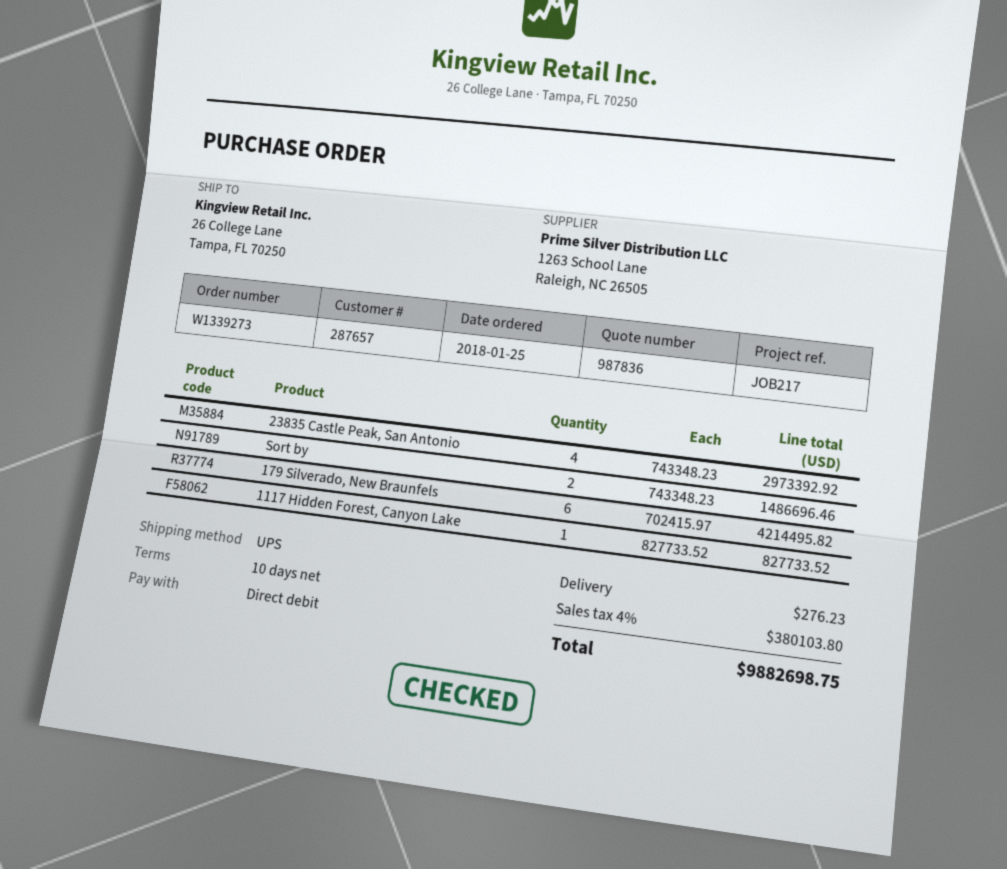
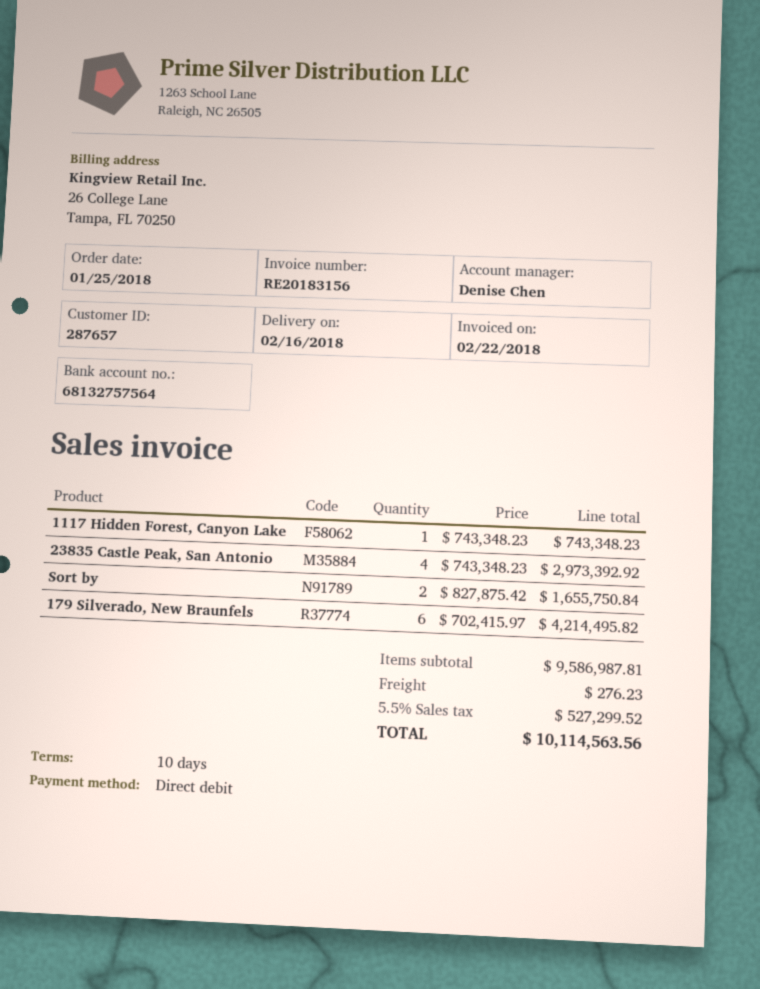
Sort by: 2 x 743348.23 = 1486696.46 -> 2 x 827875.42 = 1655750.84
1117 Hidden Forest, Canyon Lake: 1 x 827733.52 = 827733.52 -> 1 x 743348.23 = 743348.23
tax: 4% = 380103.80 -> 5.5% = 527299.52
total: 9882698.75 -> 10114563.56

